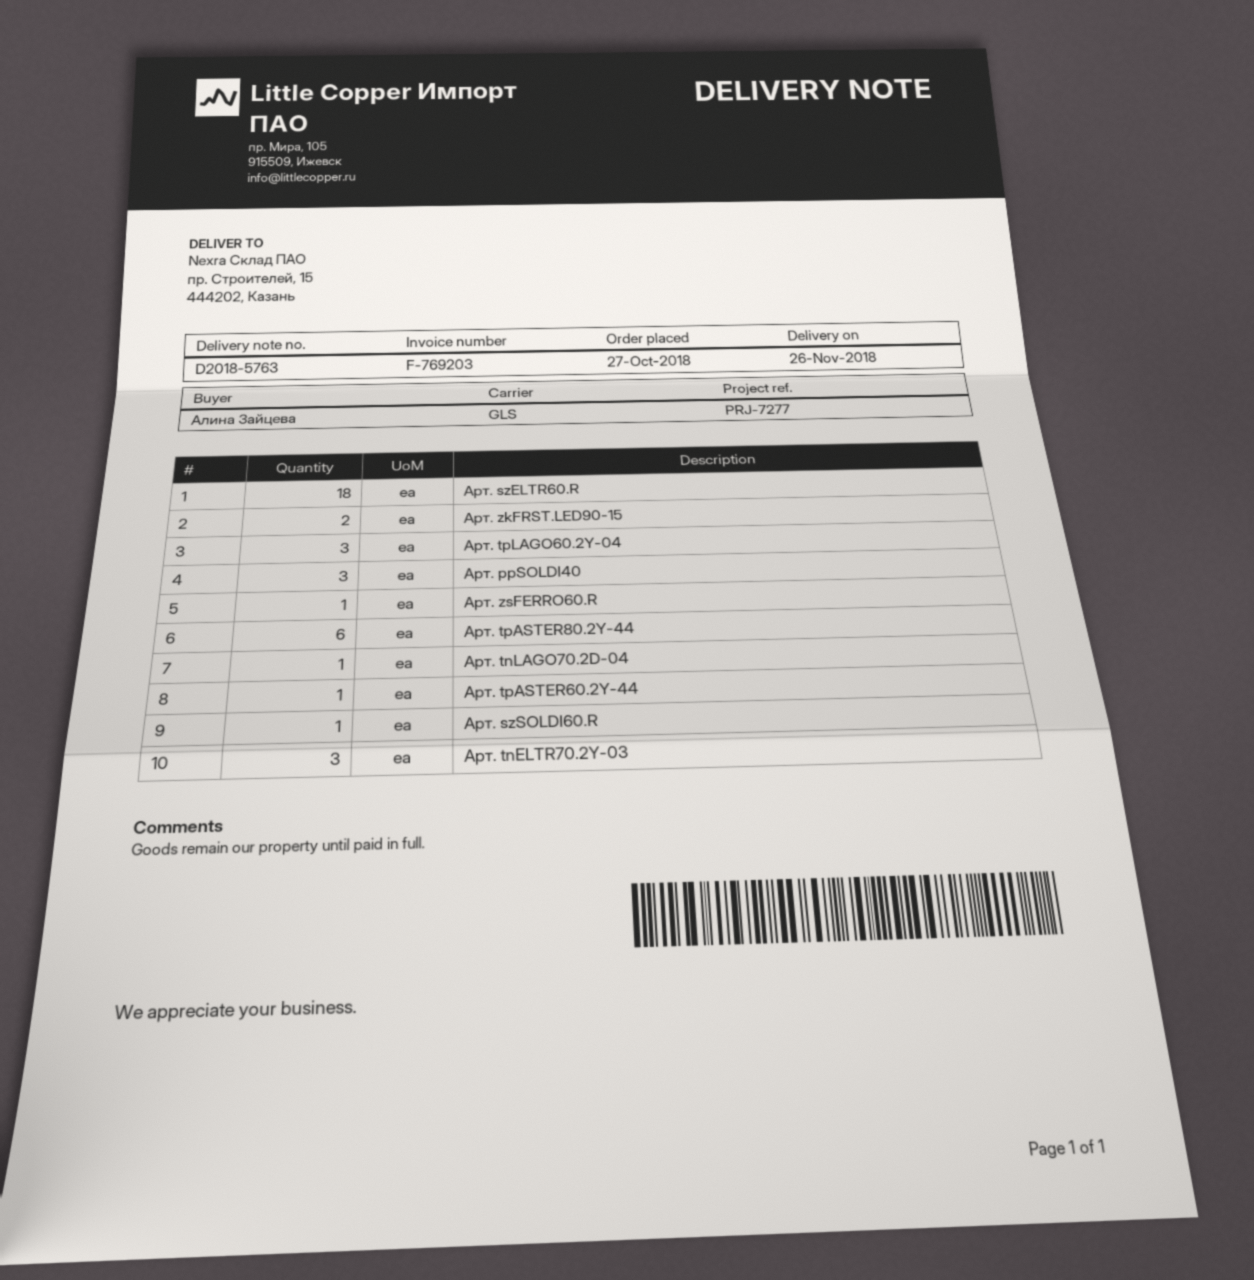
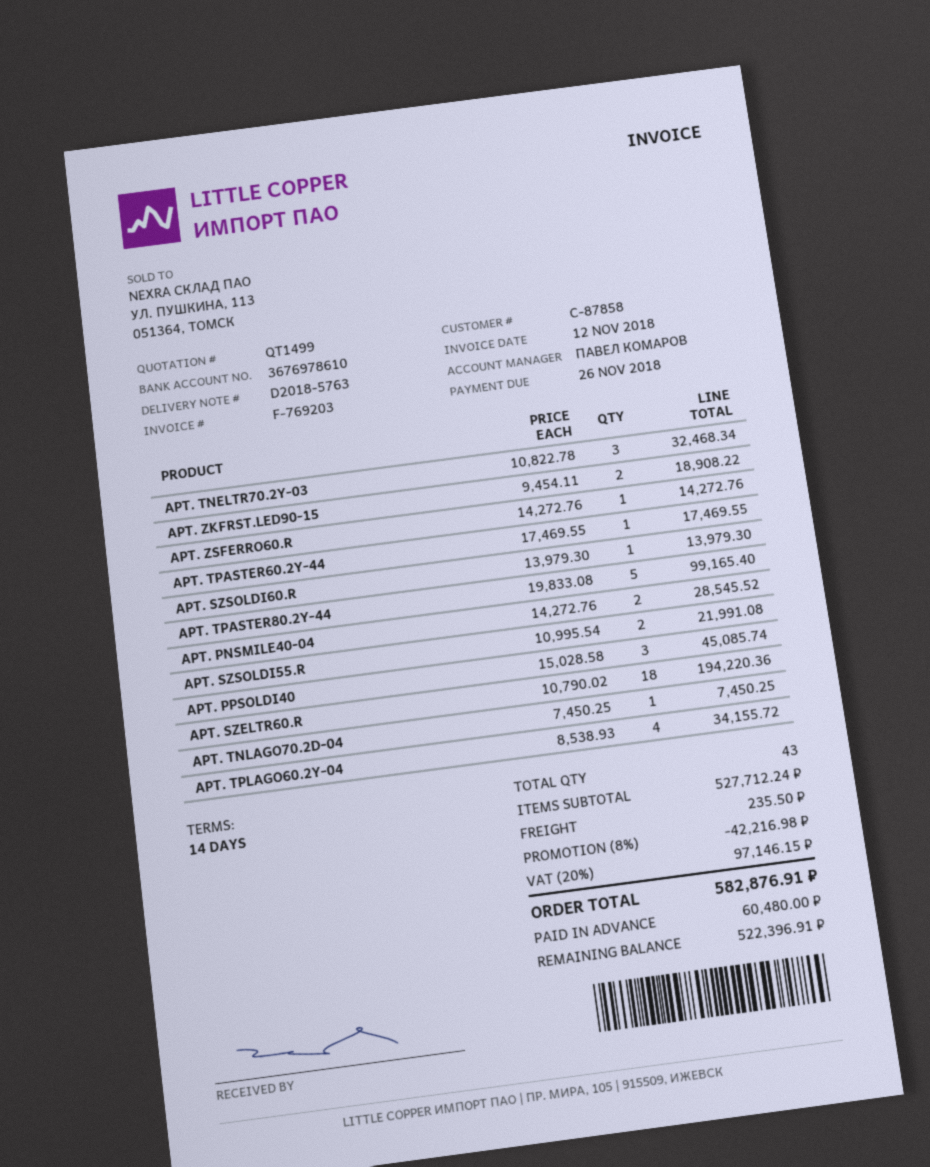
Арт. tpLAGO60.2Y-04: 3 -> 4
Арт. tpASTER80.2Y-44: 6 -> 5
АРТ. PNSMILE40-04: none -> 2
АРТ. SZSOLDI55.R: none -> 2

